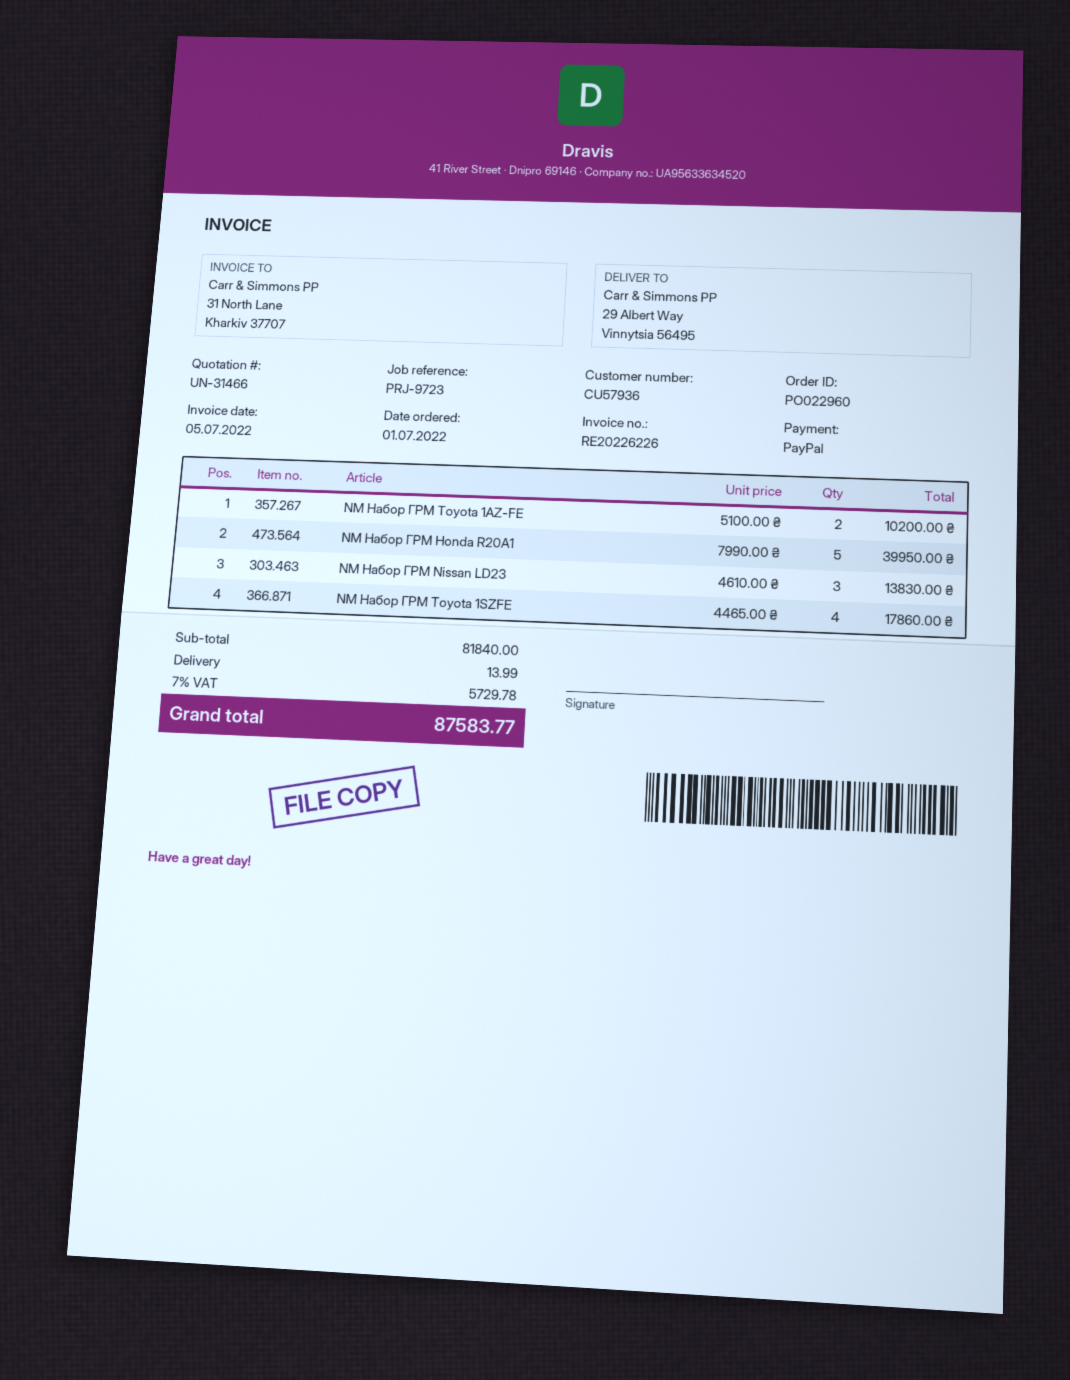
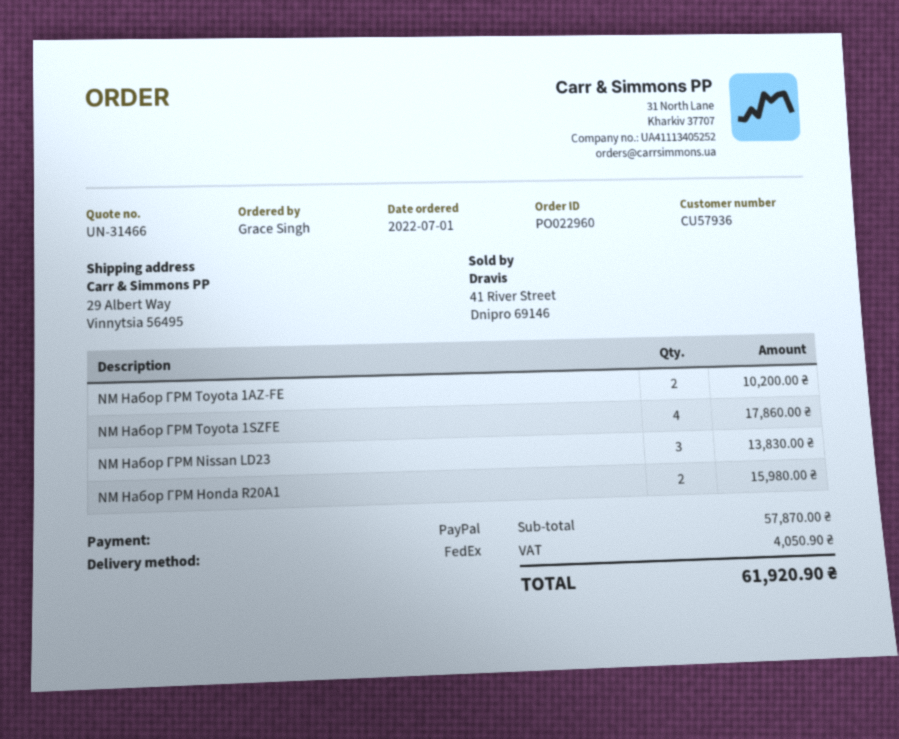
NM Набор ГРМ Honda R20A1: 5 for 39950.00 -> 2 for 15980.00
subtotal: 81840.00 -> 57870.00
shipping: 13.99 -> none
tax: 5729.78 -> 4050.90
total: 87583.77 -> 61920.90

